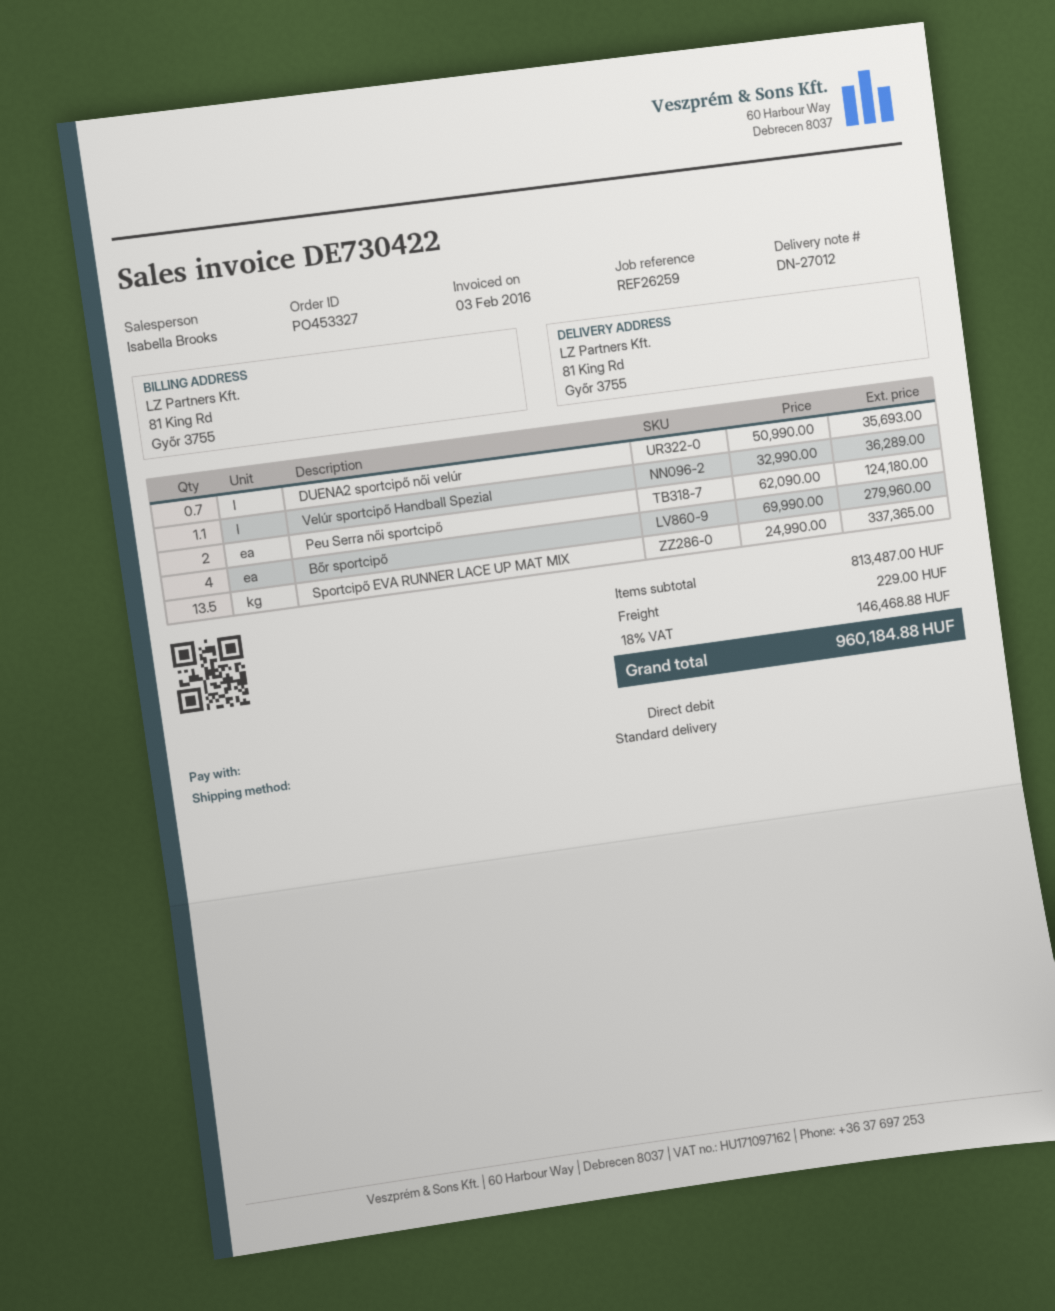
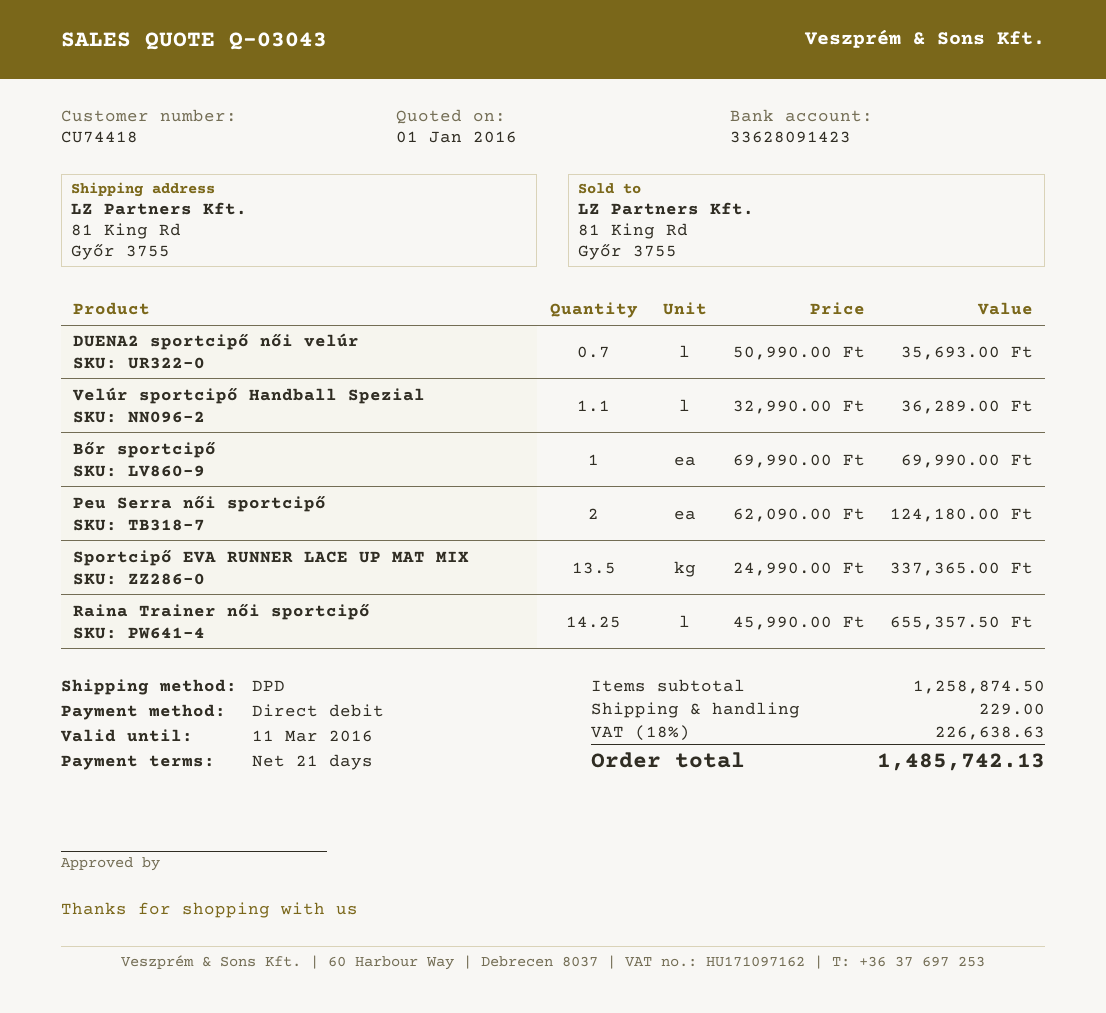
shipping method: standard -> DPD
Bőr sportcipő: 4 x 69990.00 = 279960.00 -> 1 x 69990.00 = 69990.00
Raina Trainer női sportcipő: none -> 14.25 x 45990.00 = 655357.50
subtotal: 813487.00 -> 1258874.50
tax: 18% = 146468.88 -> 18% = 226638.63
total: 960184.88 -> 1485742.13

